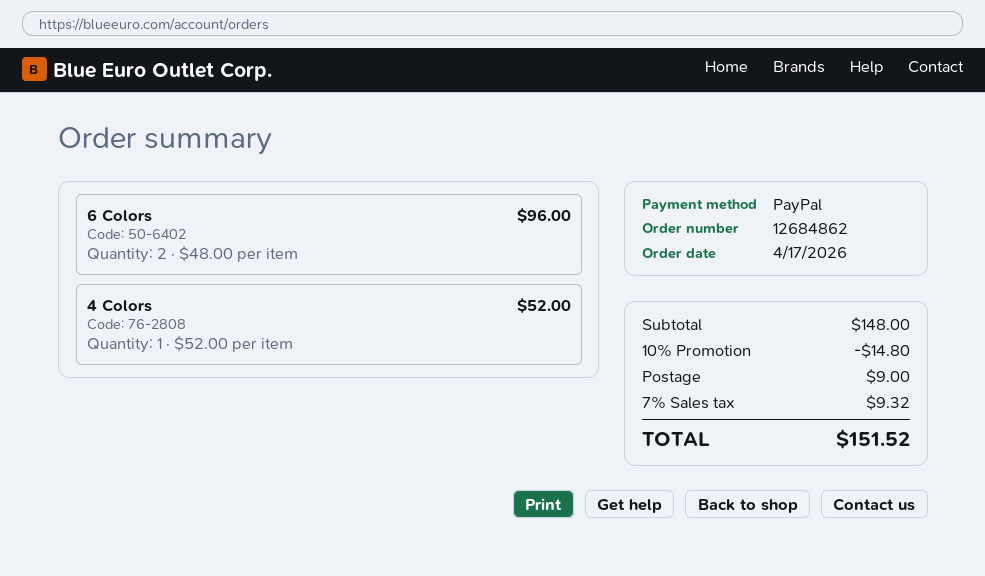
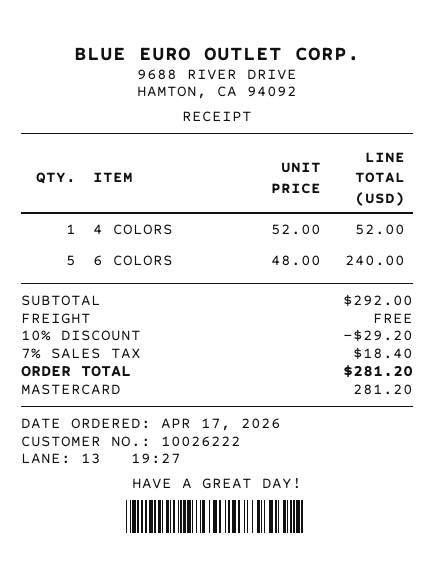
payment method: PayPal -> Mastercard
6 Colors: 2 x 48.00 = 96.00 -> 5 x 48.00 = 240.00
subtotal: 148.00 -> 292.00
discount: 10% = 14.80 -> 10% = 29.20
shipping: 9.00 -> 0.00
tax: 7% = 9.32 -> 7% = 18.40
total: 151.52 -> 281.20

